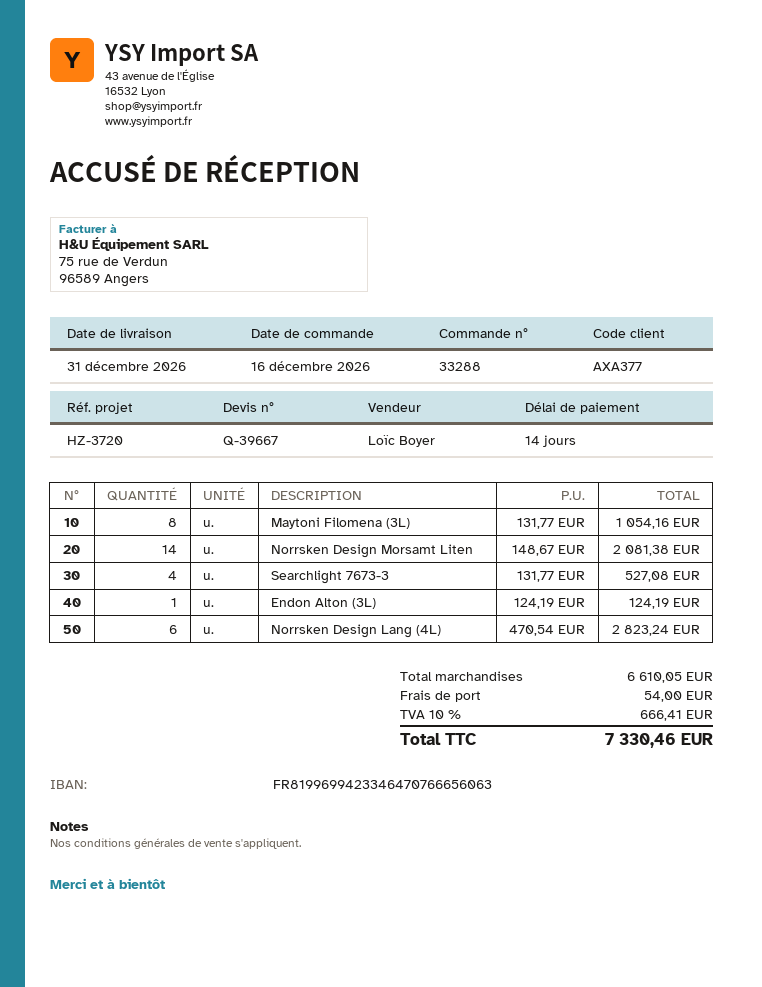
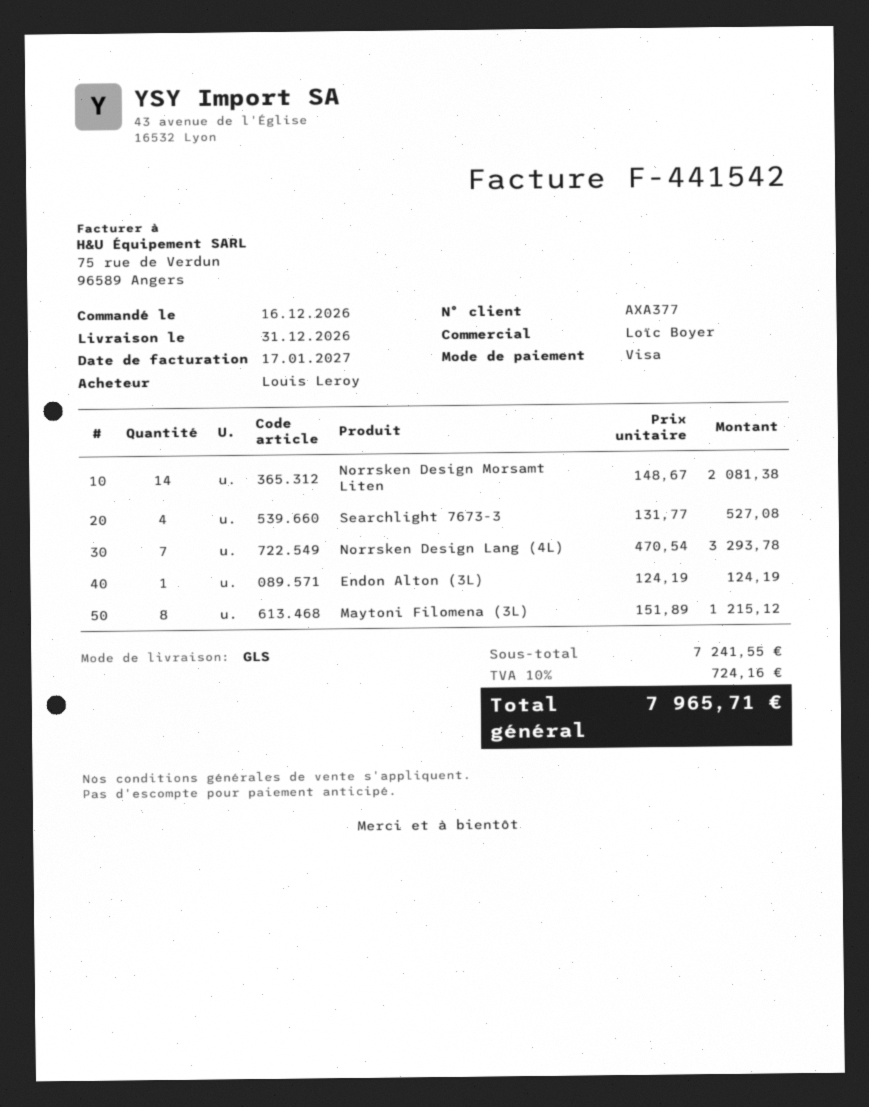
Maytoni Filomena (3L): 8 x 131.77 = 1054.16 -> 8 x 151.89 = 1215.12
Norrsken Design Lang (4L): 6 x 470.54 = 2823.24 -> 7 x 470.54 = 3293.78
subtotal: 6610.05 -> 7241.55
shipping: 54.00 -> none
tax: 10% = 666.41 -> 10% = 724.16
total: 7330.46 -> 7965.71

